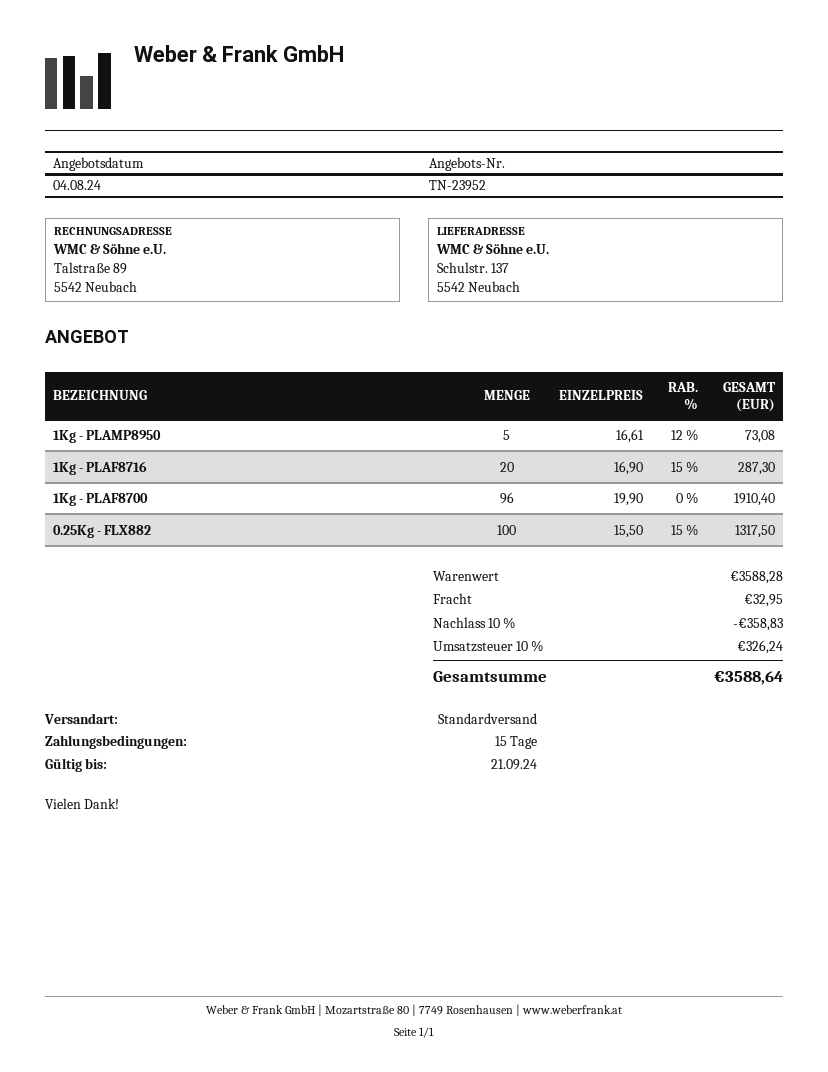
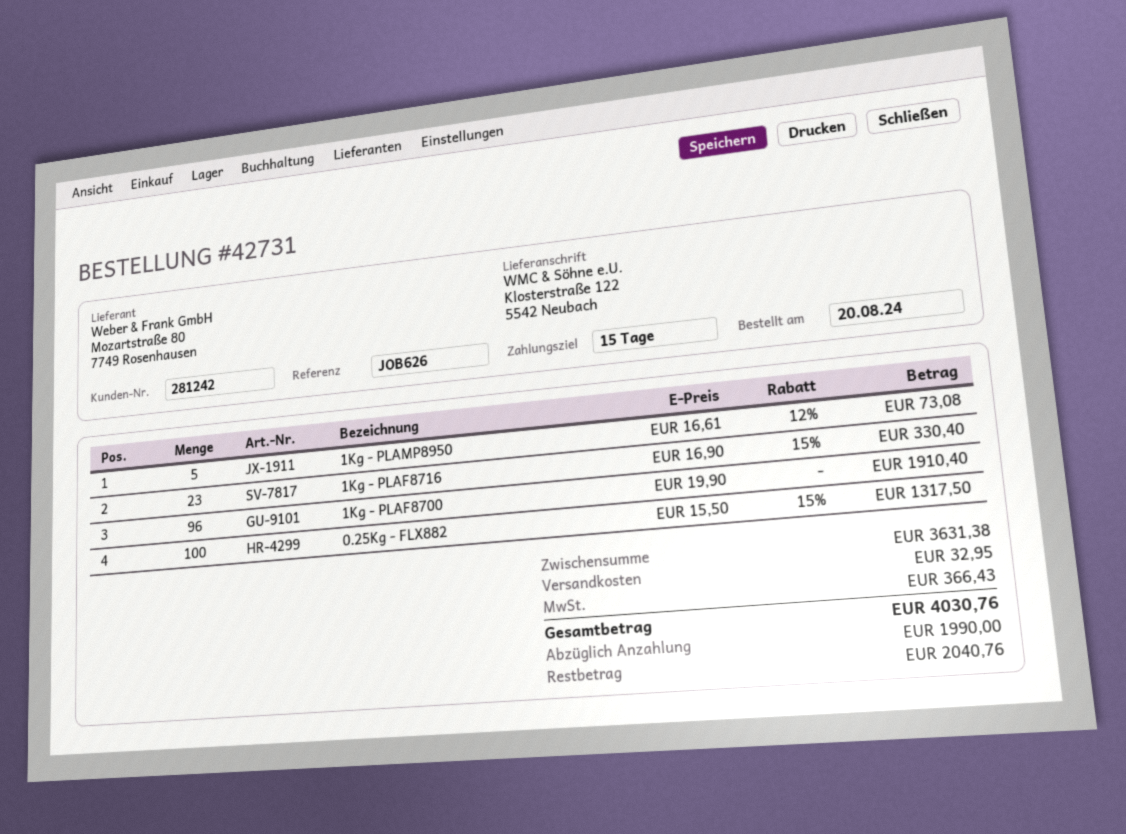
ship to: Schulstr. 137, 5542 Neubach -> Klosterstraße 122, 5542 Neubach
1Kg - PLAF8716: 20 x 16.90 - 15% = 287.30 -> 23 x 16.90 - 15% = 330.40
subtotal: 3588.28 -> 3631.38
discount: 10% = 358.83 -> none
tax: 326.24 -> 366.43
total: 3588.64 -> 4030.76

